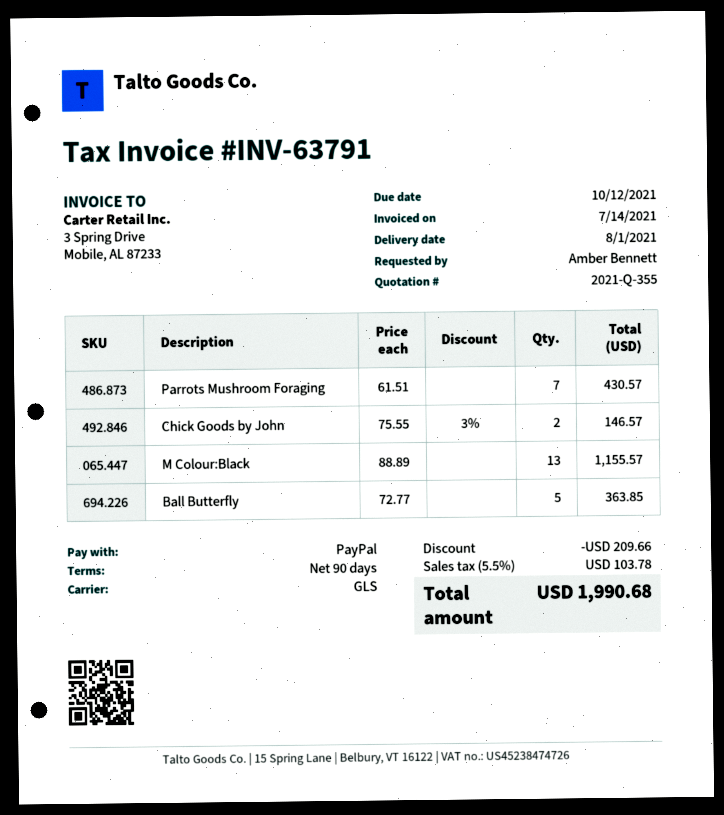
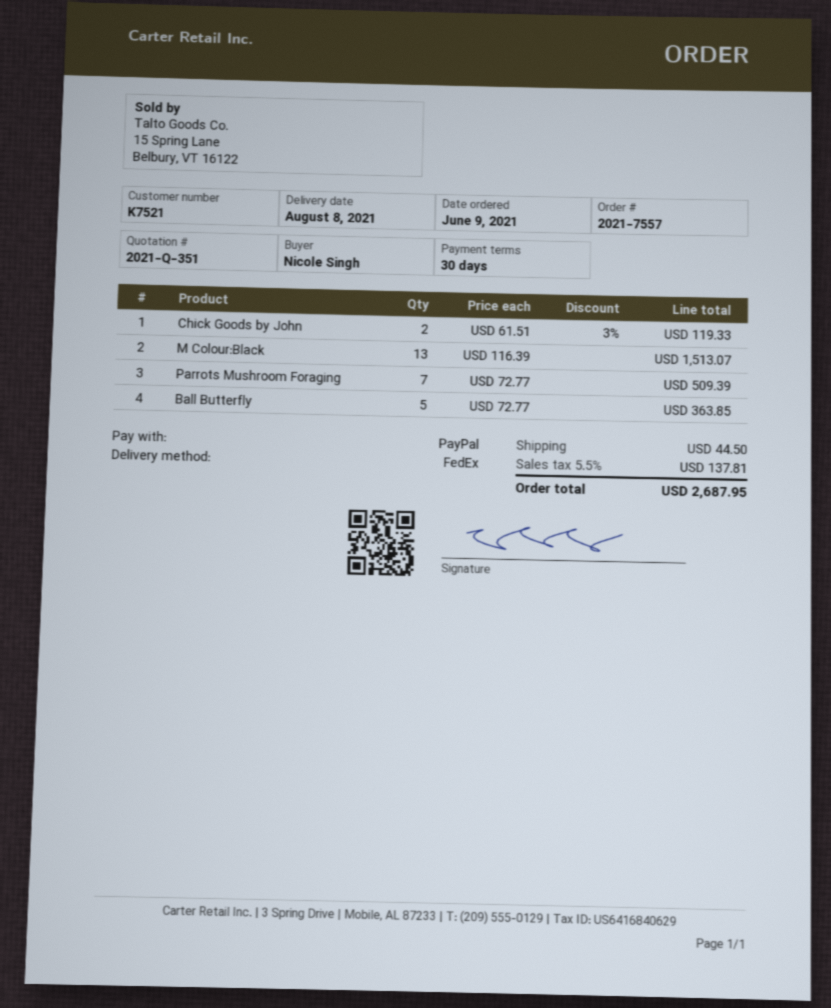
quote number: 2021-Q-355 -> 2021-Q-351
delivery date: 2021-08-01 -> 2021-08-08
payment terms: 90 days -> 30 days
ordered by: Amber Bennett -> Nicole Singh
shipping method: GLS -> FedEx
Parrots Mushroom Foraging: 7 x 61.51 = 430.57 -> 7 x 72.77 = 509.39
Chick Goods by John: 2 x 75.55 - 3% = 146.57 -> 2 x 61.51 - 3% = 119.33
M Colour:Black: 13 x 88.89 = 1155.57 -> 13 x 116.39 = 1513.07
discount: 209.66 -> none
shipping: none -> 44.50
tax: 5.5% = 103.78 -> 5.5% = 137.81
total: 1990.68 -> 2687.95

